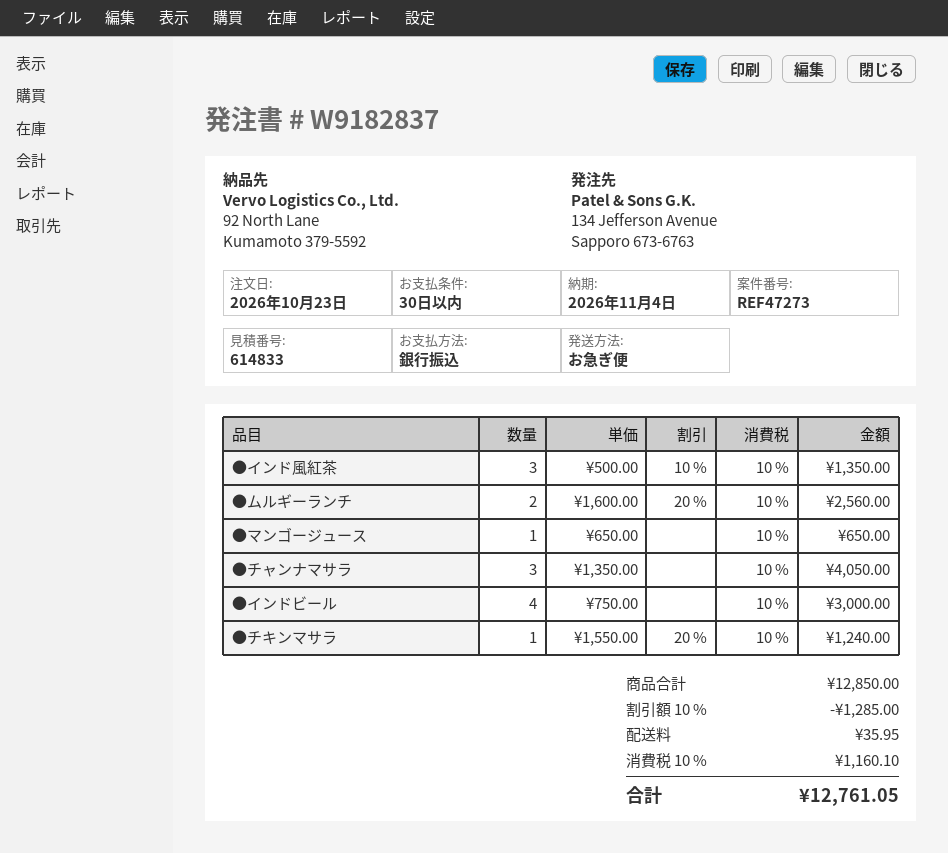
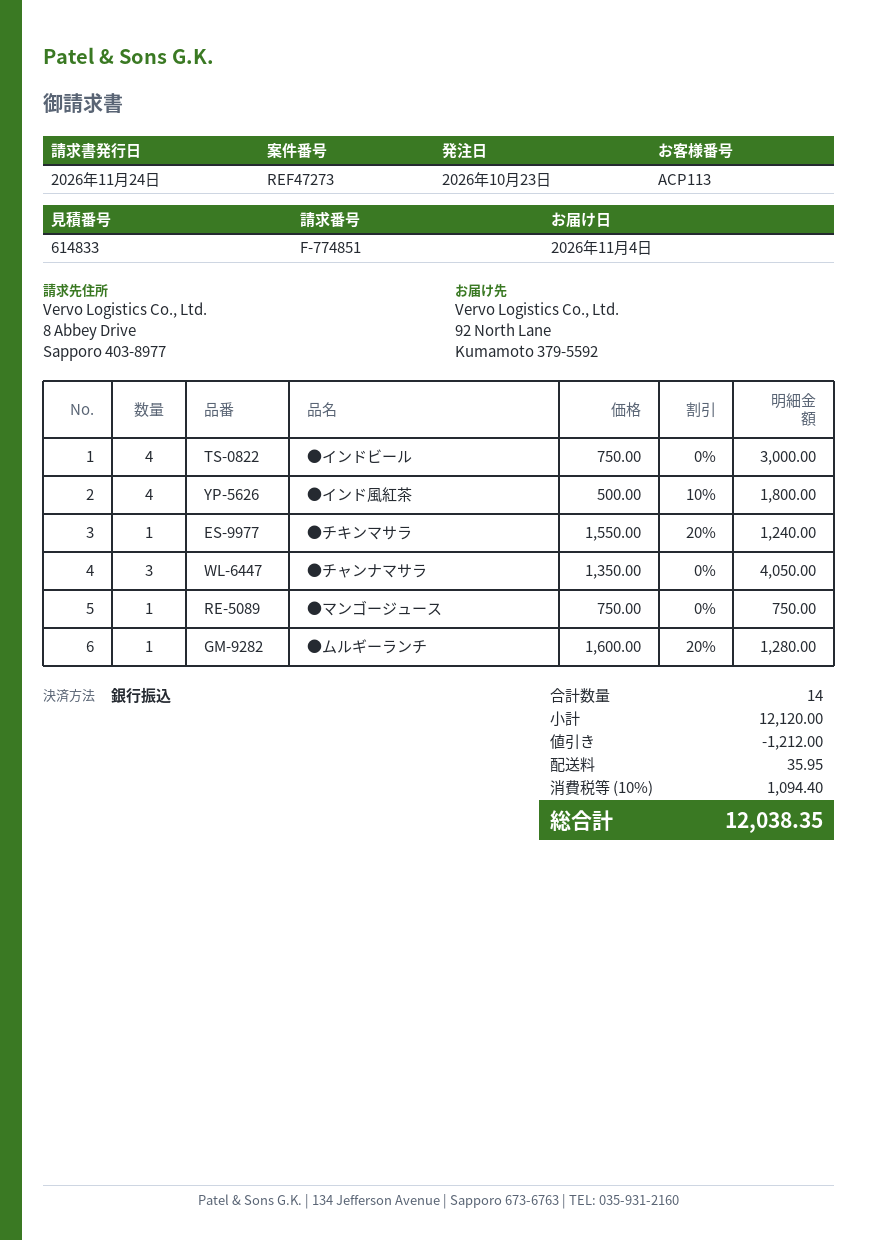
●インド風紅茶: 3 x 500.00 - 10% = 1350.00 -> 4 x 500.00 - 10% = 1800.00
●ムルギーランチ: 2 x 1600.00 - 20% = 2560.00 -> 1 x 1600.00 - 20% = 1280.00
●マンゴージュース: 1 x 650.00 = 650.00 -> 1 x 750.00 = 750.00
subtotal: 12850.00 -> 12120.00
discount: 1285.00 -> 1212.00
tax: 10% = 1160.10 -> 10% = 1094.40
total: 12761.05 -> 12038.35

